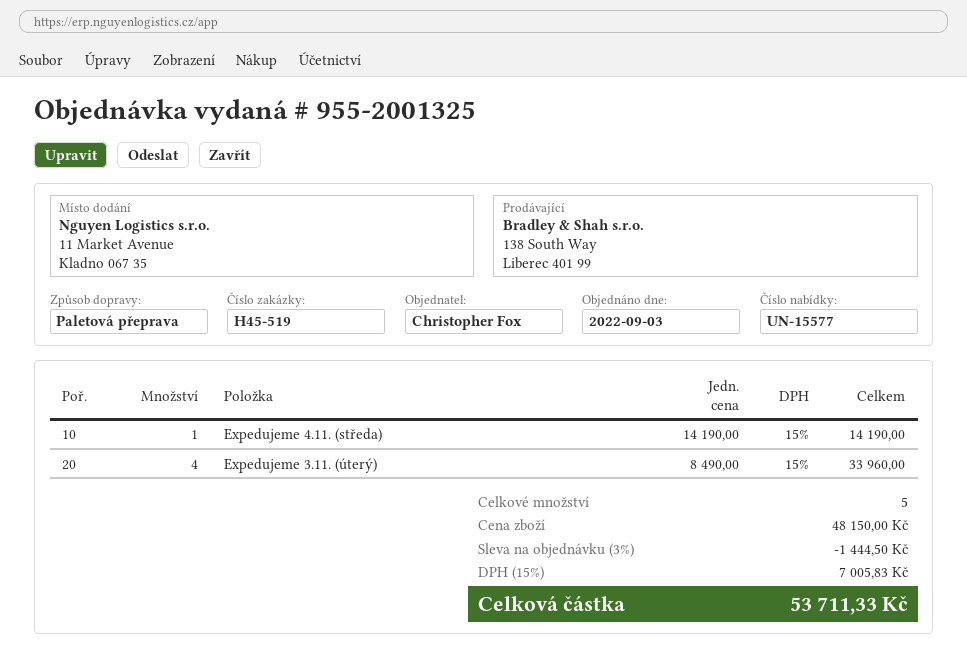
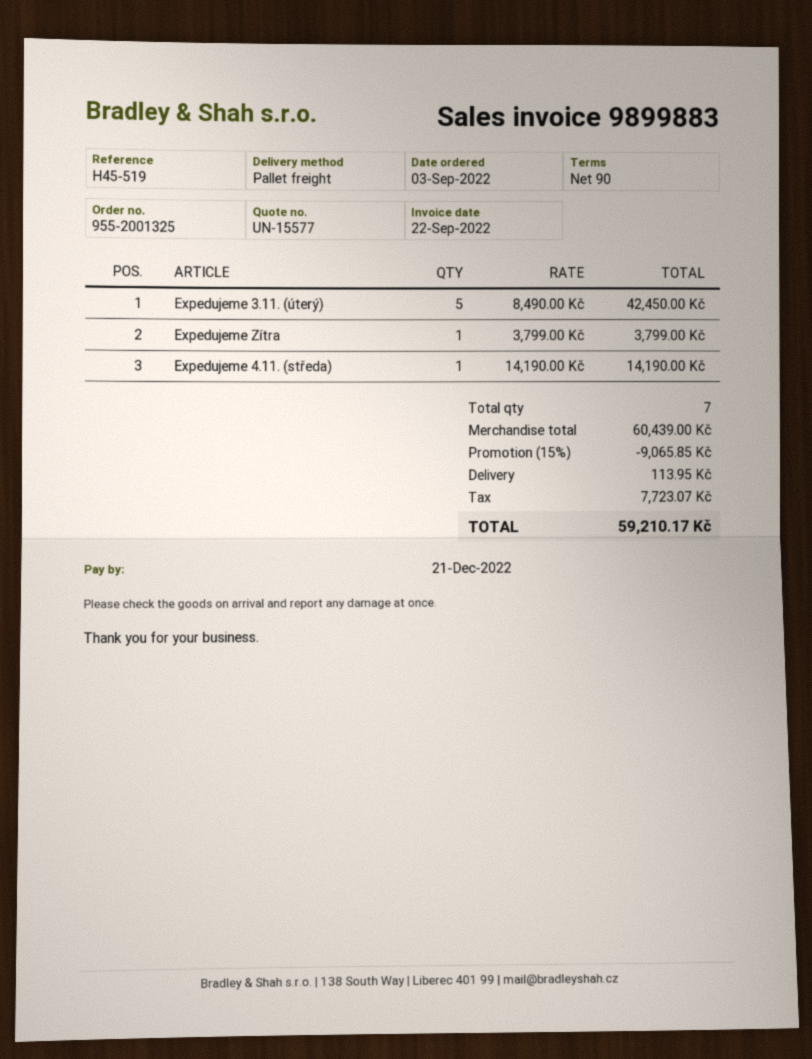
Expedujeme 3.11. (úterý): 4 x 8490.00 = 33960.00 -> 5 x 8490.00 = 42450.00
Expedujeme Zítra: none -> 1 x 3799.00 = 3799.00
total quantity: 5 -> 7
subtotal: 48150.00 -> 60439.00
discount: 3% = 1444.50 -> 15% = 9065.85
shipping: none -> 113.95
tax: 7005.83 -> 7723.07
total: 53711.33 -> 59210.17

